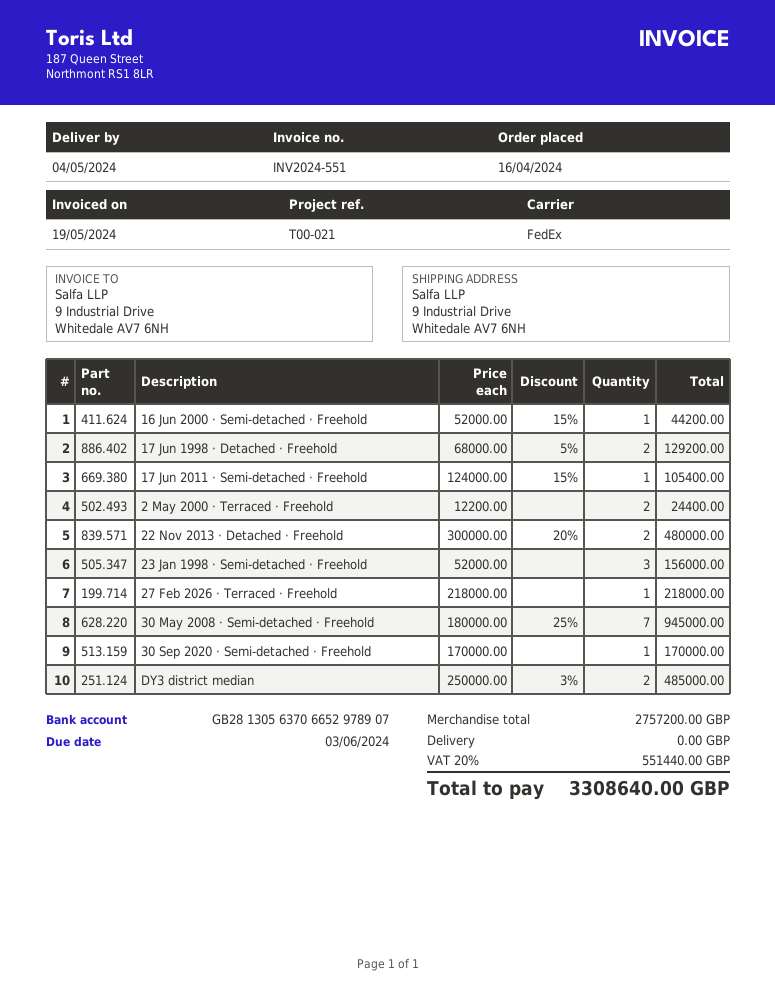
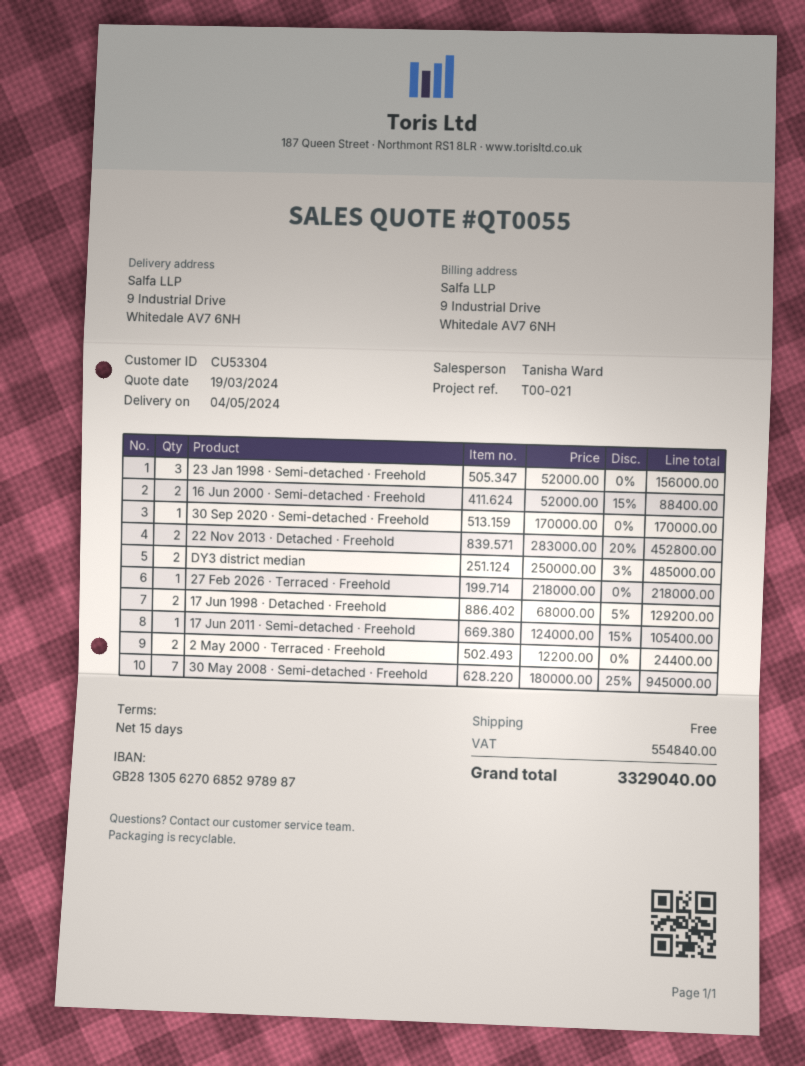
bank account: GB28130563706652978907 -> GB28130562706852978987
16 Jun 2000 · Semi-detached · Freehold: 1 x 52000.00 - 15% = 44200.00 -> 2 x 52000.00 - 15% = 88400.00
22 Nov 2013 · Detached · Freehold: 2 x 300000.00 - 20% = 480000.00 -> 2 x 283000.00 - 20% = 452800.00
tax: 551440.00 -> 554840.00
total: 3308640.00 -> 3329040.00

